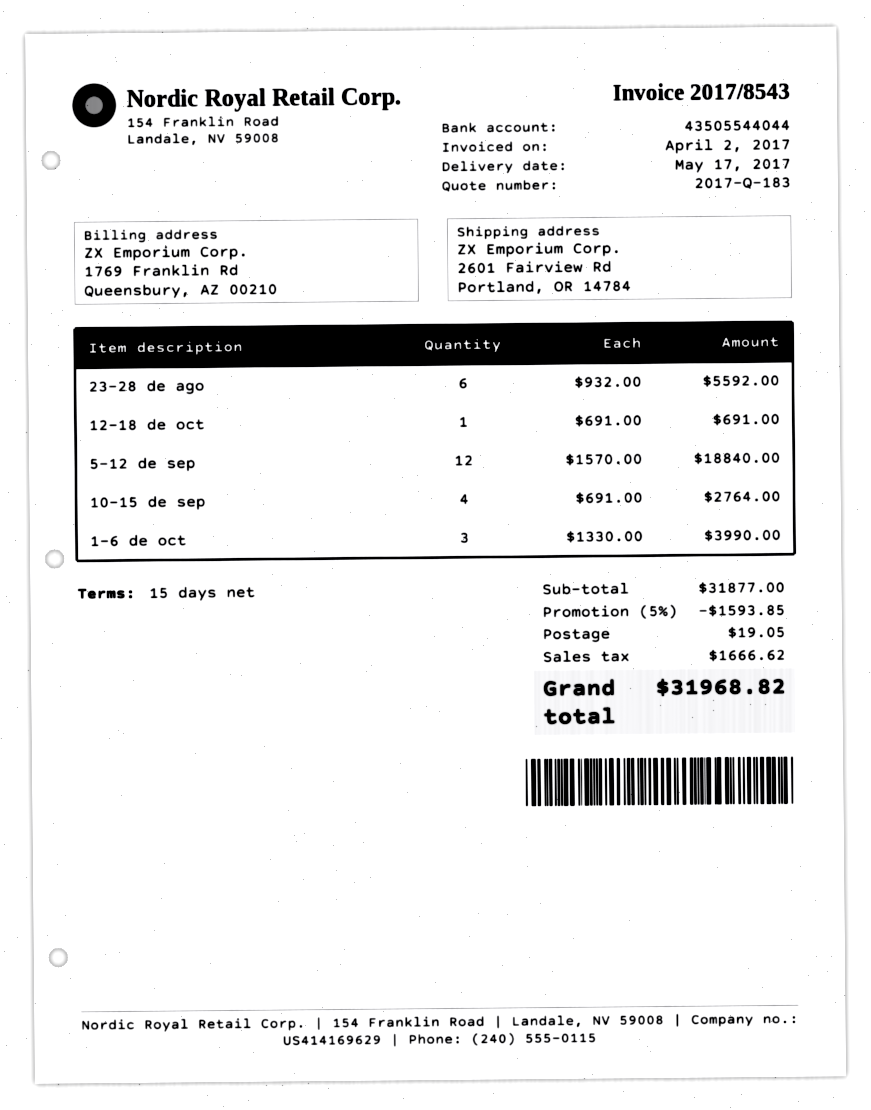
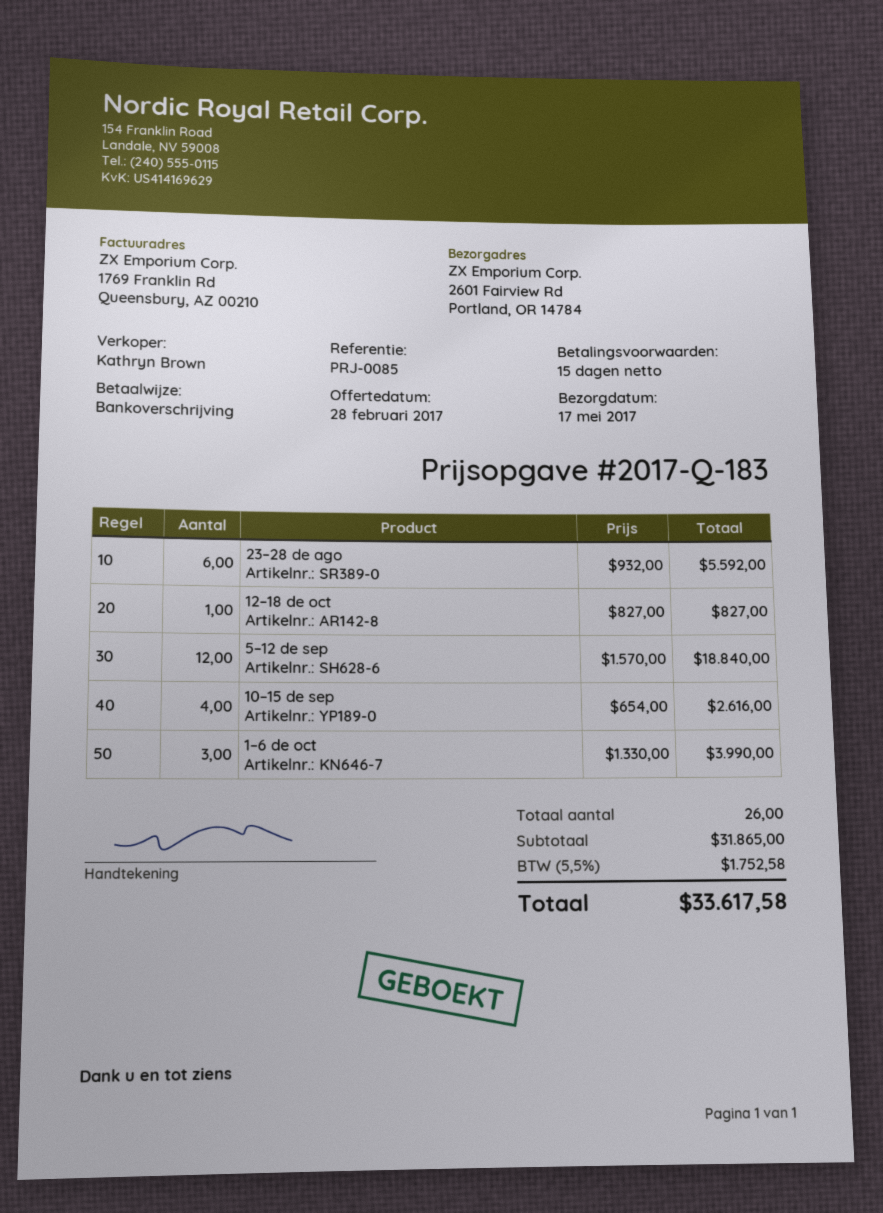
12–18 de oct: 1 x 691.00 = 691.00 -> 1 x 827.00 = 827.00
10–15 de sep: 4 x 691.00 = 2764.00 -> 4 x 654.00 = 2616.00
subtotal: 31877.00 -> 31865.00
discount: 5% = 1593.85 -> none
shipping: 19.05 -> none
tax: 1666.62 -> 1752.58
total: 31968.82 -> 33617.58

